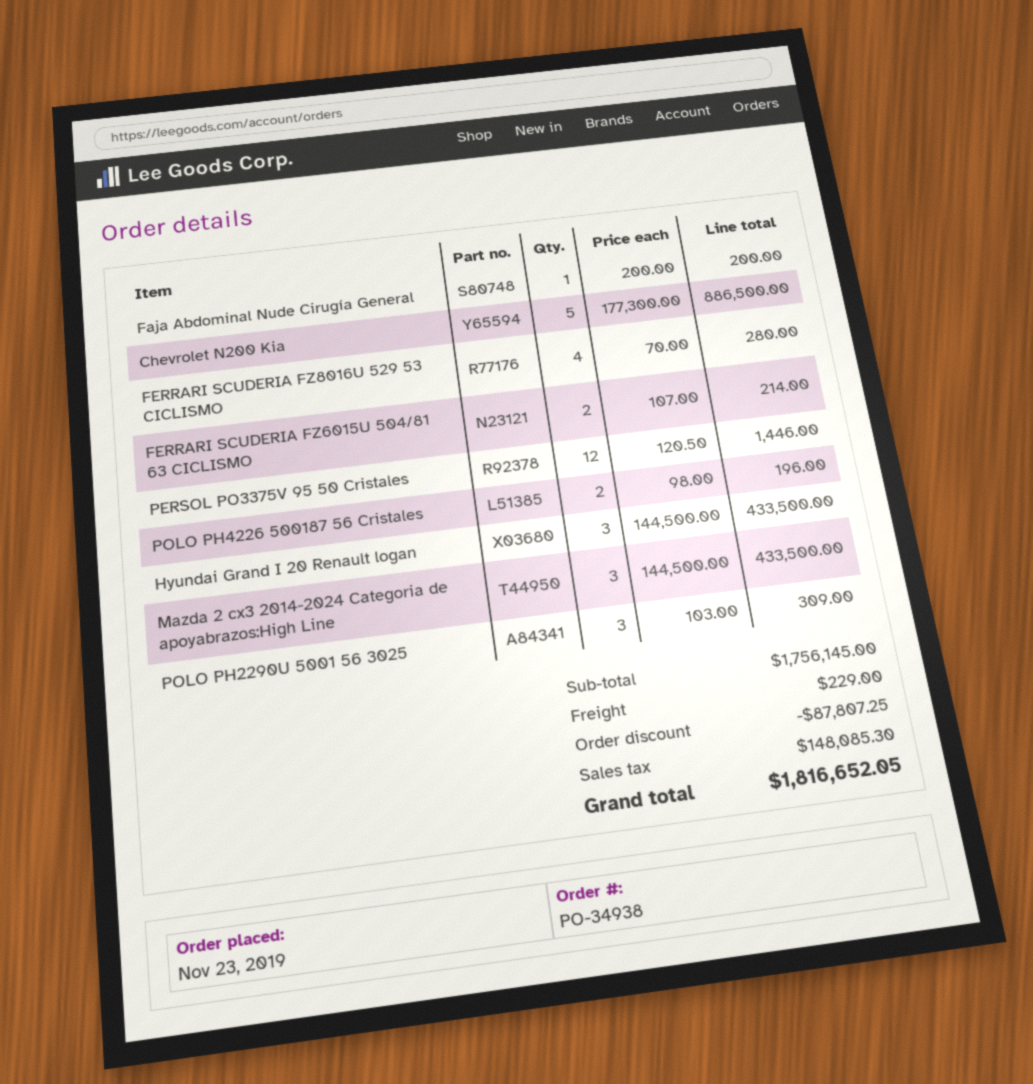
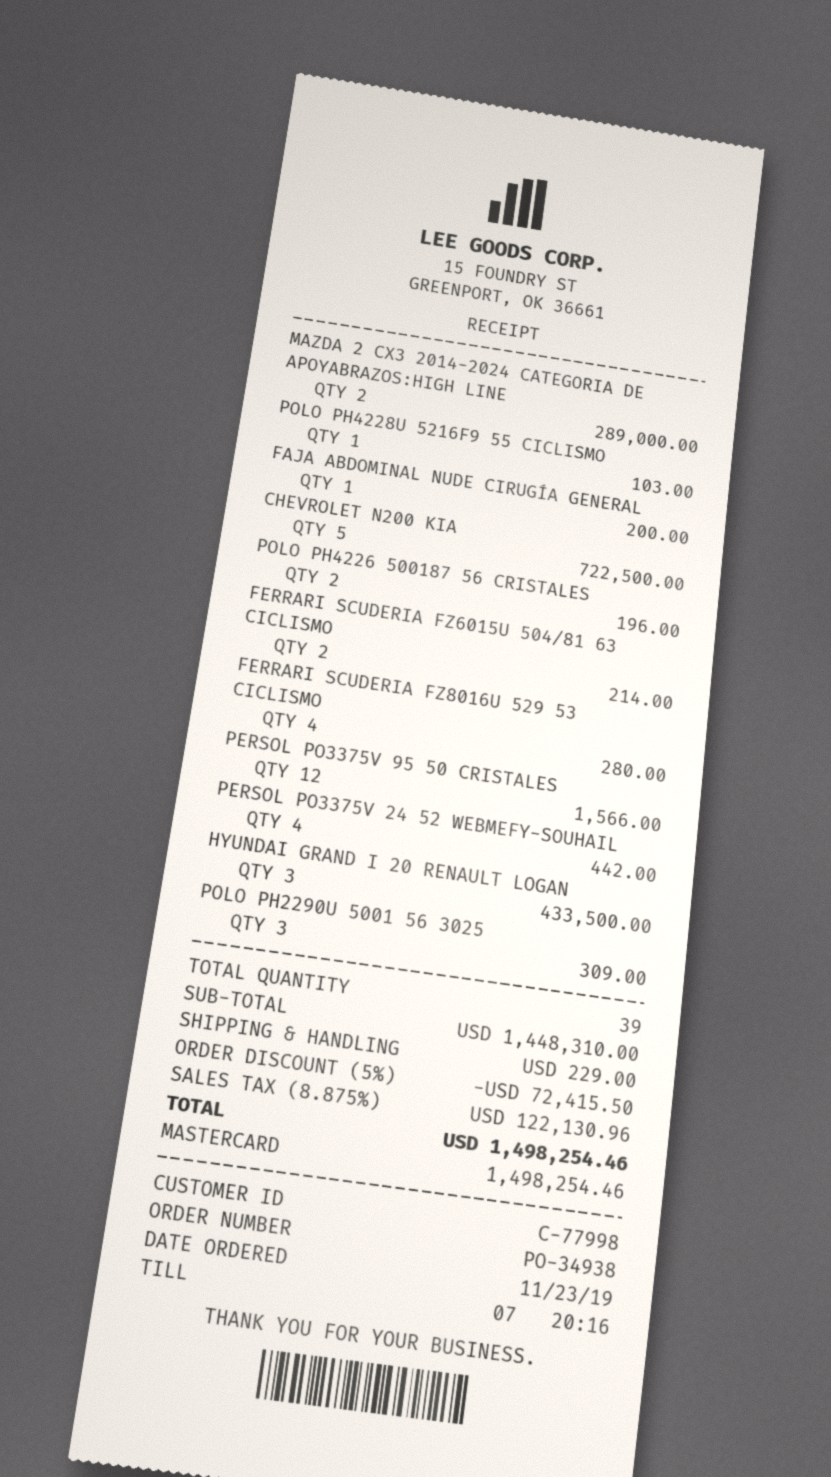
Chevrolet N200 Kia: 5 for 886500.00 -> 5 for 722500.00
PERSOL PO3375V 95 50 Cristales: 12 for 1446.00 -> 12 for 1566.00
Mazda 2 cx3 2014-2024 Categoria de apoyabrazos:High Line: 3 for 433500.00 -> 2 for 289000.00
POLO PH4228U 5216F9 55 CICLISMO: none -> 1 for 103.00
PERSOL PO3375V 24 52 WEBMEFY-SOUHAIL: none -> 4 for 442.00
subtotal: 1756145.00 -> 1448310.00
discount: 87807.25 -> 72415.50
tax: 148085.30 -> 122130.96
total: 1816652.05 -> 1498254.46

